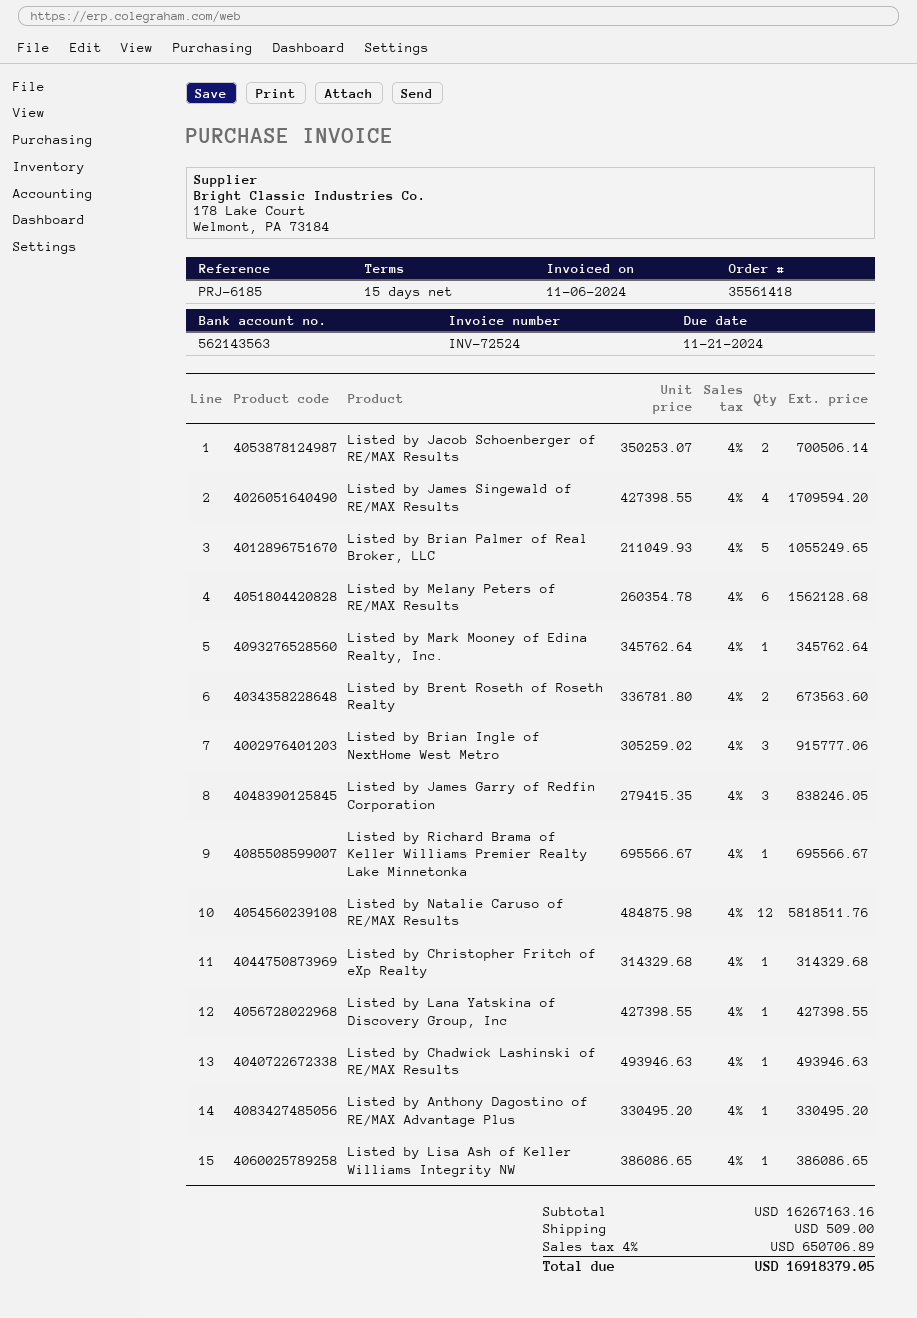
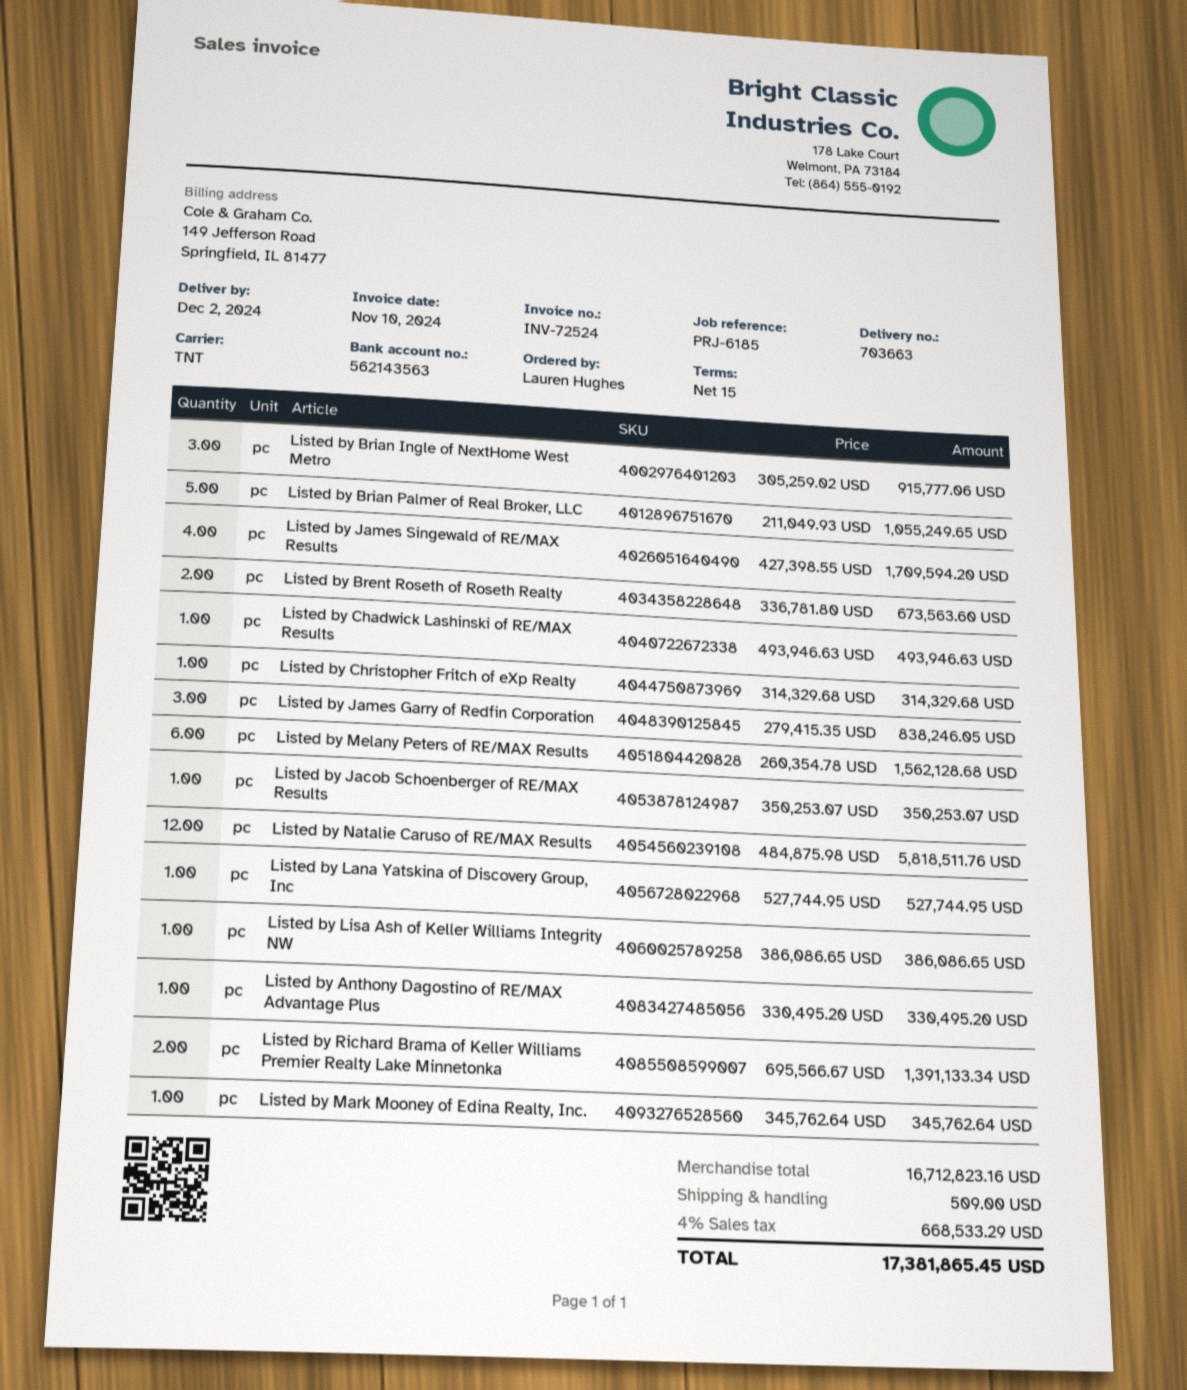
invoice date: 2024-11-06 -> 2024-11-10
Listed by Jacob Schoenberger of RE/MAX Results: 2 x 350253.07 = 700506.14 -> 1 x 350253.07 = 350253.07
Listed by Richard Brama of Keller Williams Premier Realty Lake Minnetonka: 1 x 695566.67 = 695566.67 -> 2 x 695566.67 = 1391133.34
Listed by Lana Yatskina of Discovery Group, Inc: 1 x 427398.55 = 427398.55 -> 1 x 527744.95 = 527744.95
subtotal: 16267163.16 -> 16712823.16
tax: 4% = 650706.89 -> 4% = 668533.29
total: 16918379.05 -> 17381865.45

